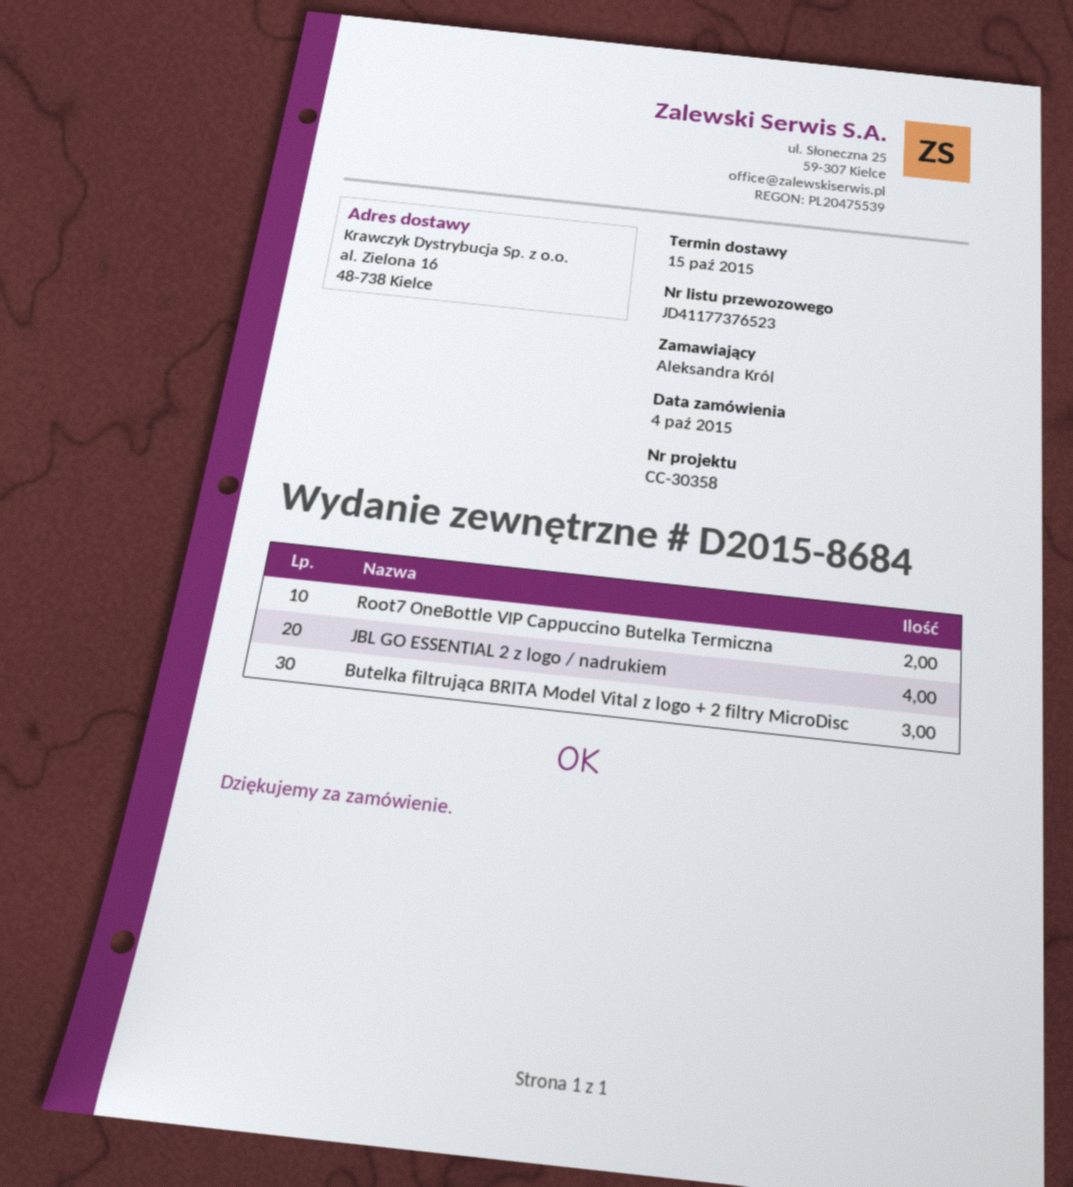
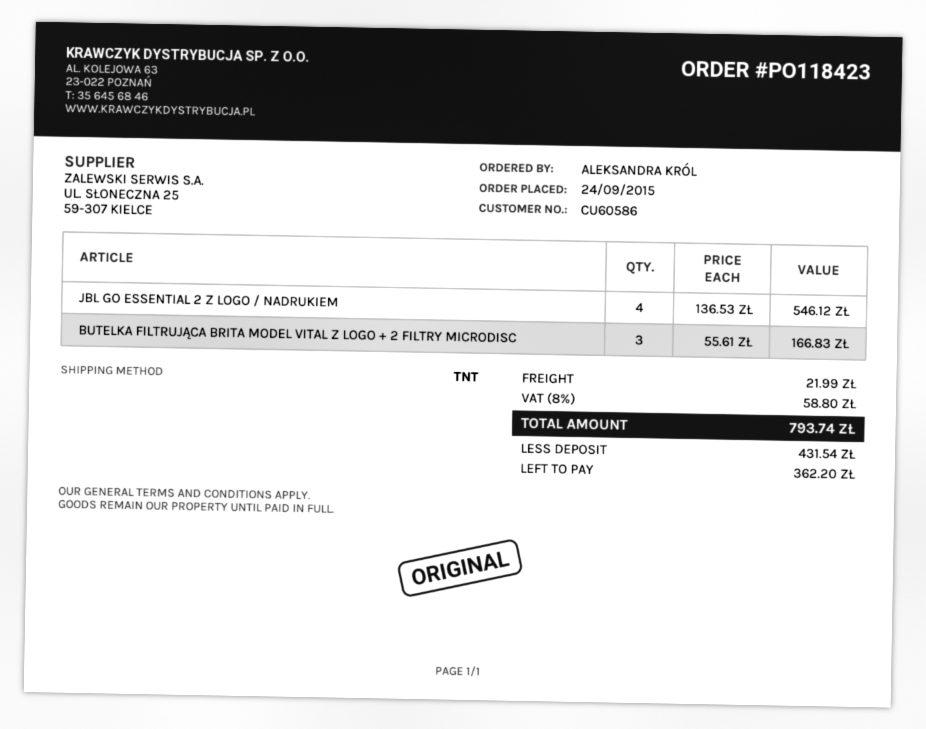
order date: 2015-10-04 -> 2015-09-24
Root7 OneBottle VIP Cappuccino Butelka Termiczna: 2 -> none

